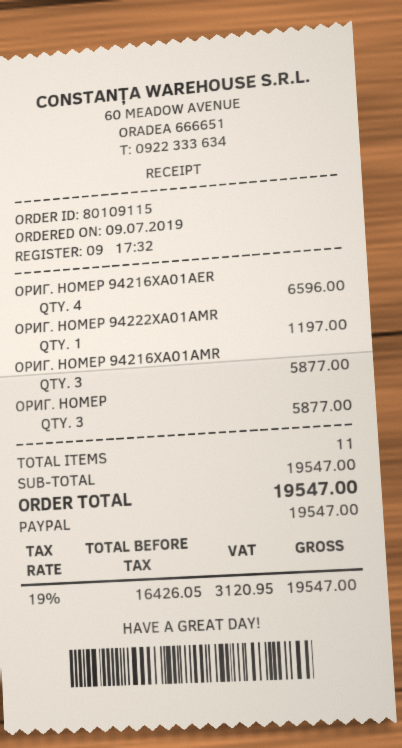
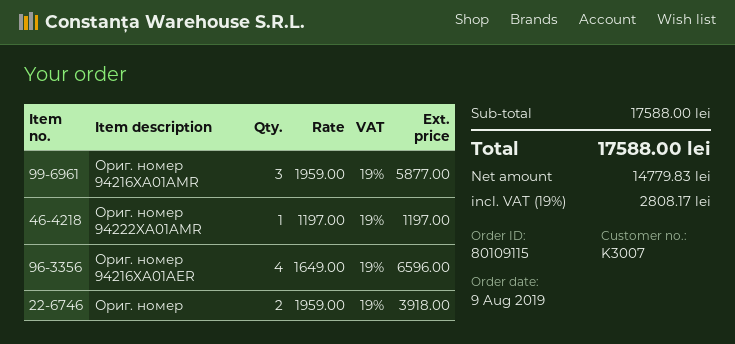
order date: 2019-07-09 -> 2019-08-09
ОРИГ. НОМЕР: 3 for 5877.00 -> 2 for 3918.00
subtotal: 19547.00 -> 17588.00
net: 16426.05 -> 14779.83
tax: 19% = 3120.95 -> 19% = 2808.17
total: 19547.00 -> 17588.00

